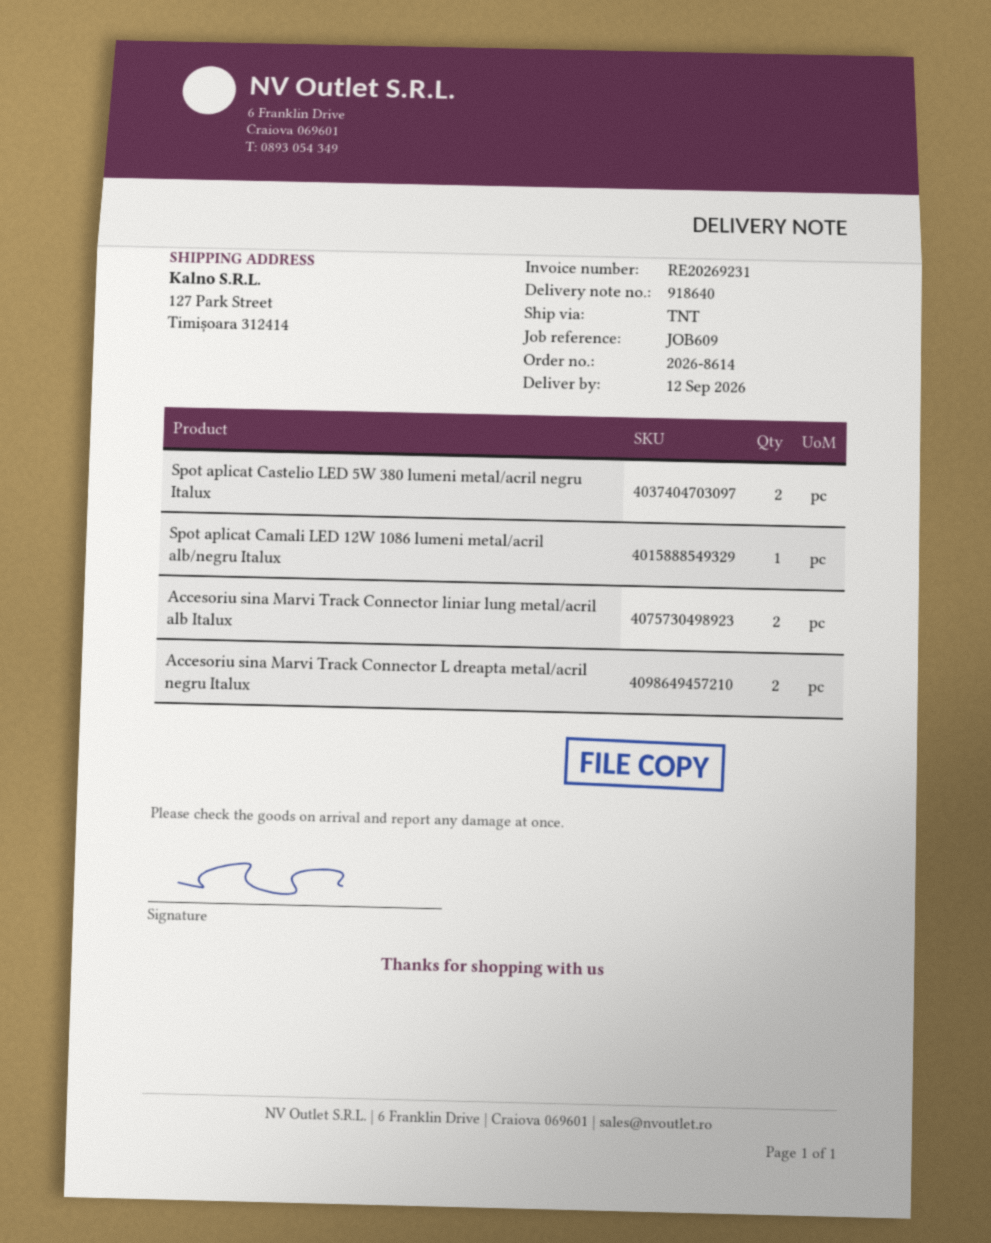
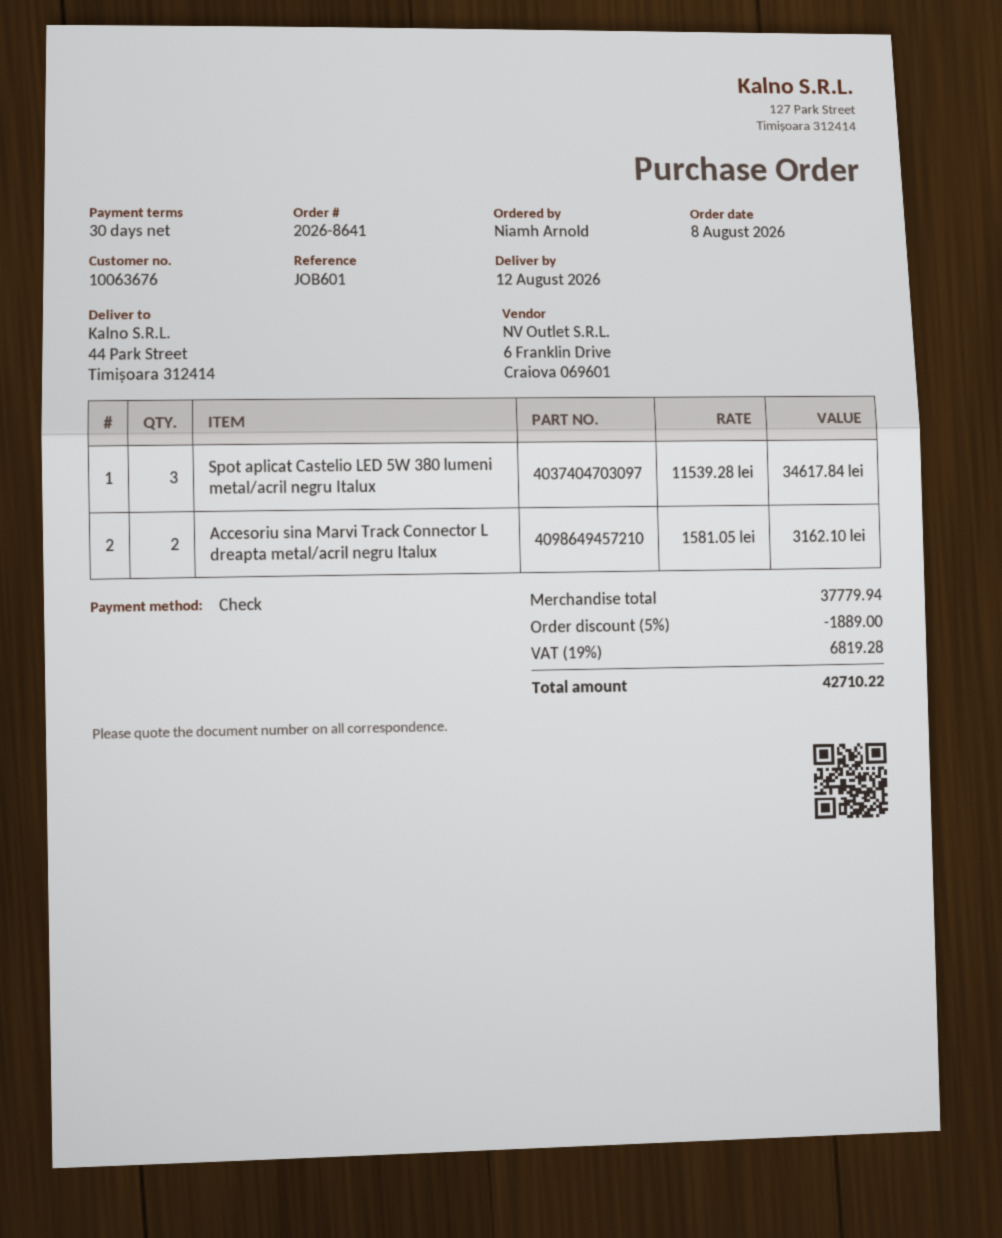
order number: 2026-8614 -> 2026-8641
delivery date: 2026-09-12 -> 2026-08-12
reference: JOB609 -> JOB601
ship to: 127 Park Street, Timișoara 312414 -> 44 Park Street, Timișoara 312414
Spot aplicat Castelio LED 5W 380 lumeni metal/acril negru Italux: 2 -> 3
Spot aplicat Camali LED 12W 1086 lumeni metal/acril alb/negru Italux: 1 -> none
Accesoriu sina Marvi Track Connector liniar lung metal/acril alb Italux: 2 -> none

